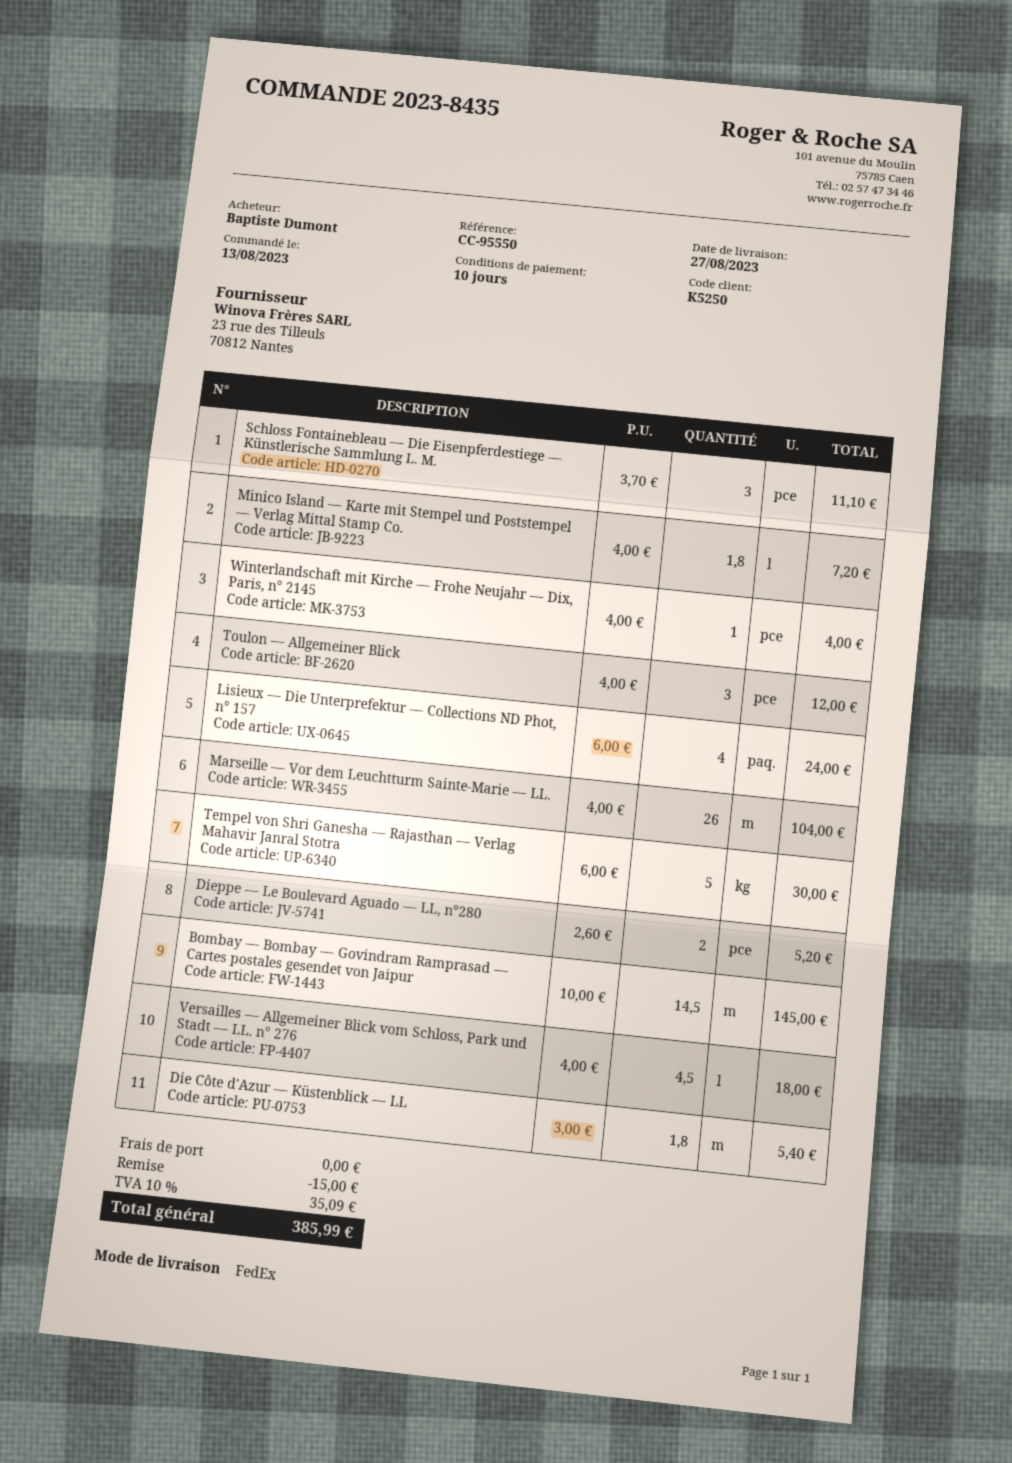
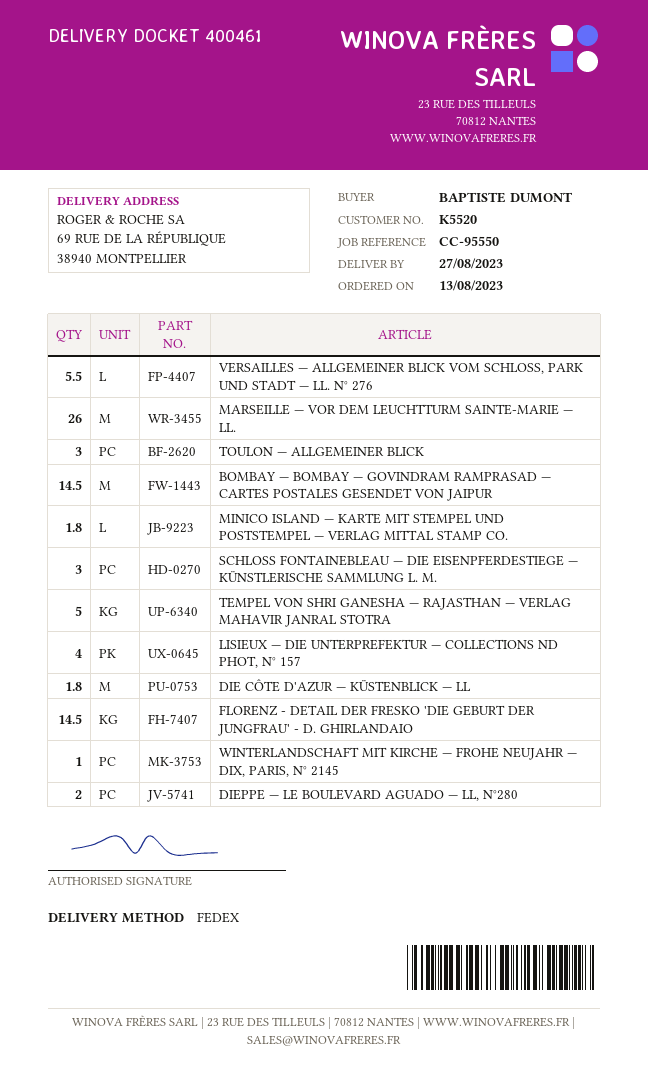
customer number: K5250 -> K5520
Versailles — Allgemeiner Blick vom Schloss, Park und Stadt — LL. n° 276: 4.5 -> 5.5
FLORENZ - DETAIL DER FRESKO 'DIE GEBURT DER JUNGFRAU' - D. GHIRLANDAIO: none -> 14.5

